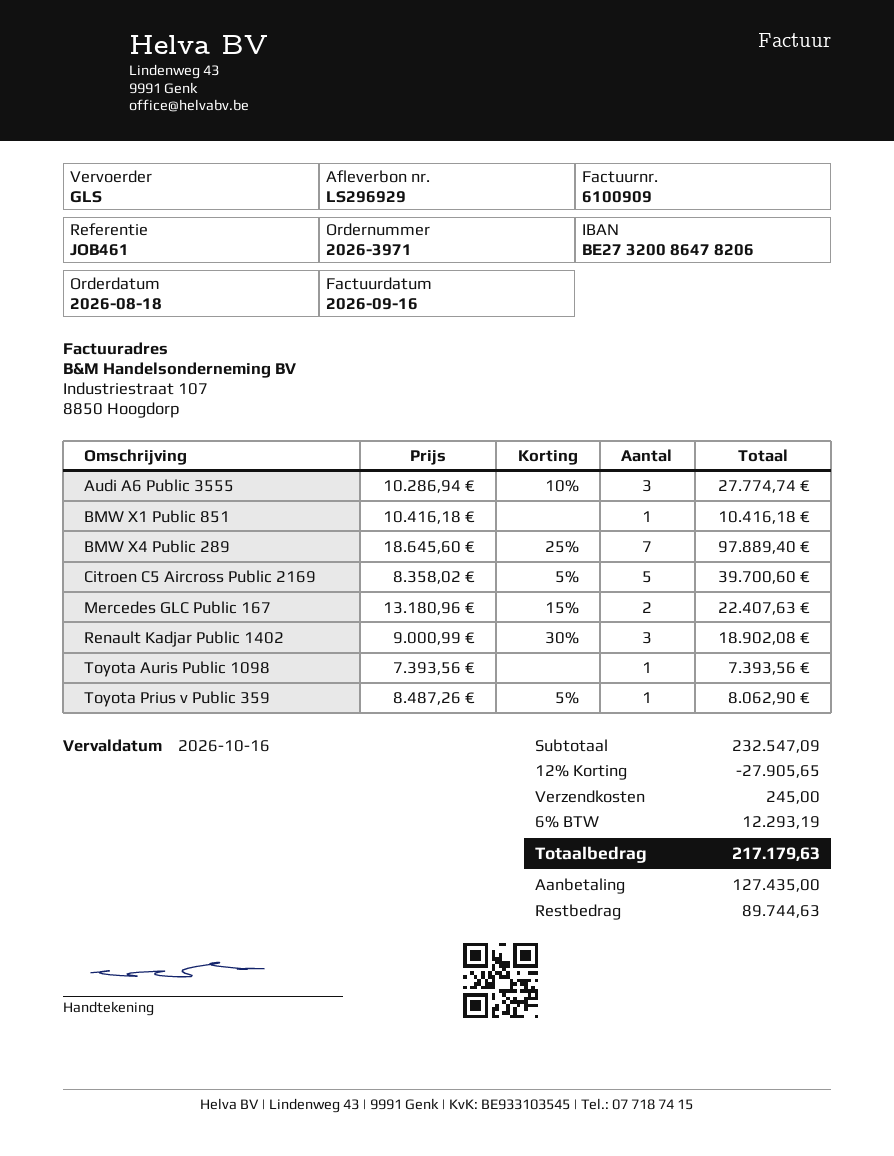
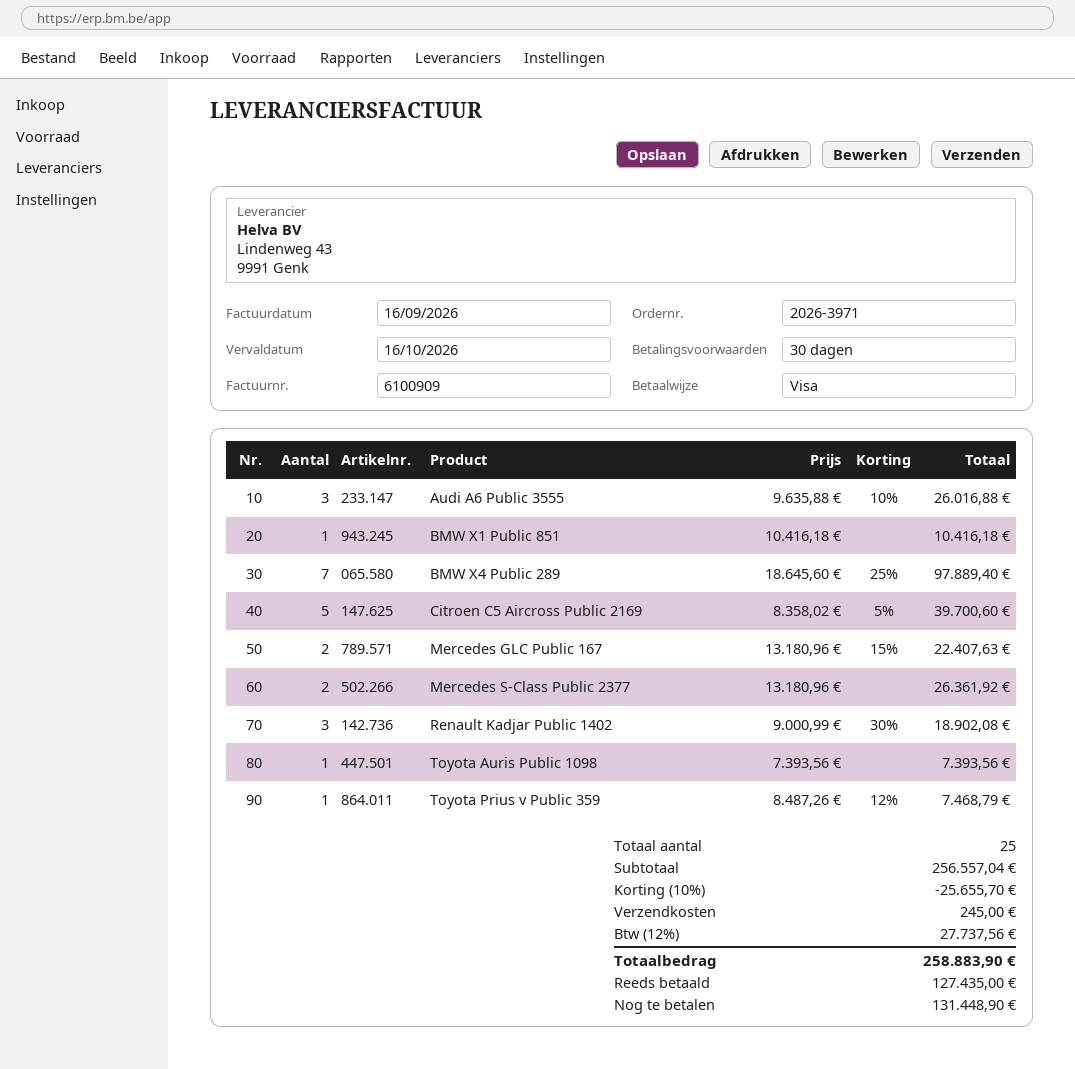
Audi A6 Public 3555: 3 x 10286.94 - 10% = 27774.74 -> 3 x 9635.88 - 10% = 26016.88
Toyota Prius v Public 359: 1 x 8487.26 - 5% = 8062.90 -> 1 x 8487.26 - 12% = 7468.79
Mercedes S-Class Public 2377: none -> 2 x 13180.96 = 26361.92
subtotal: 232547.09 -> 256557.04
discount: 12% = 27905.65 -> 10% = 25655.70
tax: 6% = 12293.19 -> 12% = 27737.56
total: 217179.63 -> 258883.90
balance: 89744.63 -> 131448.90

